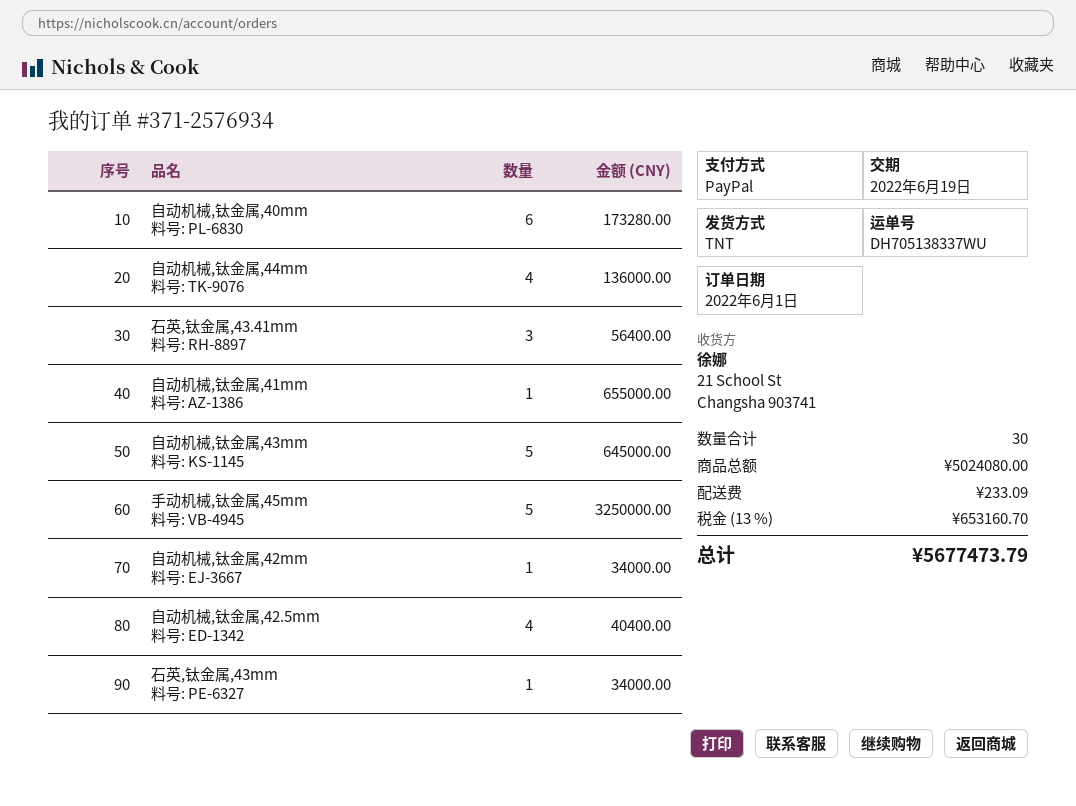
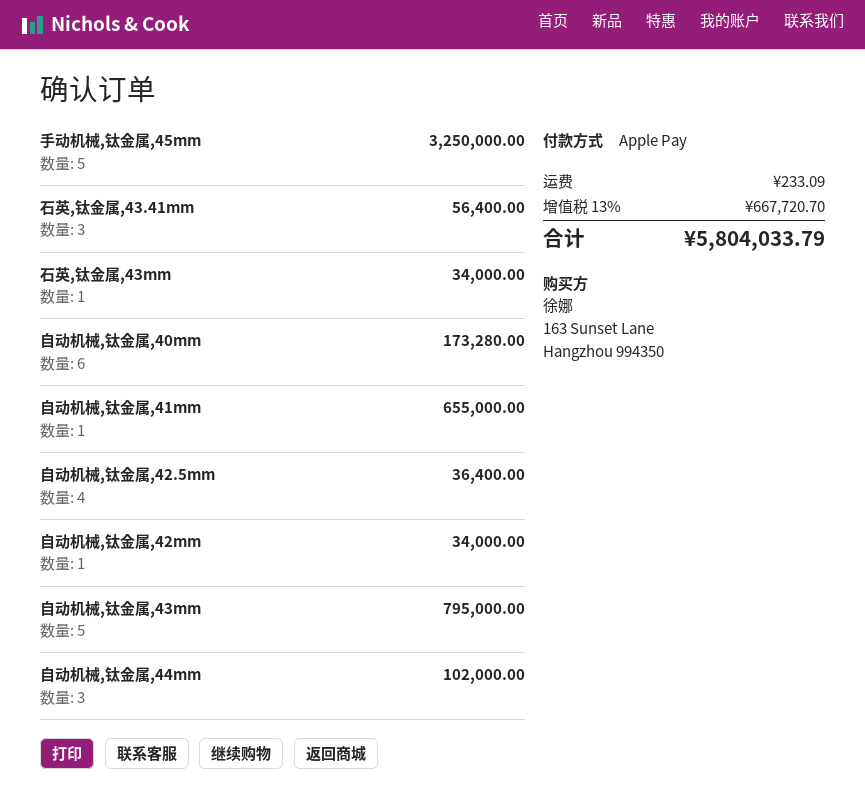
payment method: PayPal -> Apple Pay
自动机械,钛金属,44mm: 4 for 136000.00 -> 3 for 102000.00
自动机械,钛金属,43mm: 5 for 645000.00 -> 5 for 795000.00
自动机械,钛金属,42.5mm: 4 for 40400.00 -> 4 for 36400.00
tax: 13% = 653160.70 -> 13% = 667720.70
total: 5677473.79 -> 5804033.79

